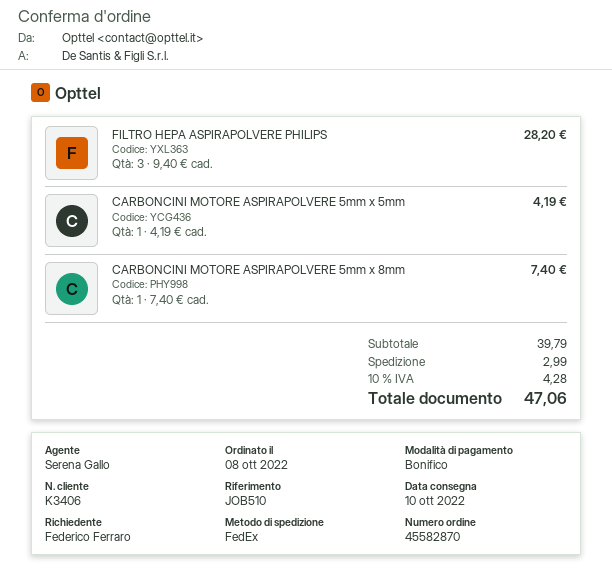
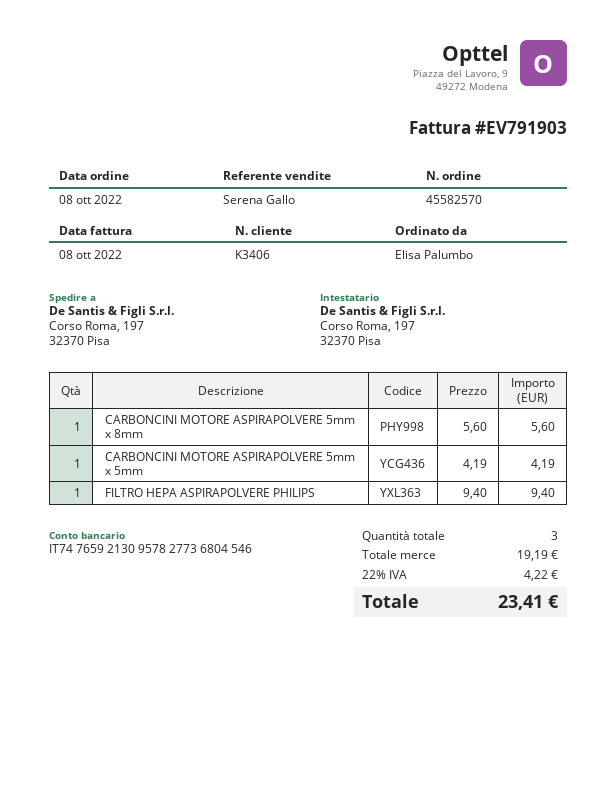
order number: 45582870 -> 45582570
ordered by: Federico Ferraro -> Elisa Palumbo
FILTRO HEPA ASPIRAPOLVERE PHILIPS: 3 x 9.40 = 28.20 -> 1 x 9.40 = 9.40
CARBONCINI MOTORE ASPIRAPOLVERE 5mm x 8mm: 1 x 7.40 = 7.40 -> 1 x 5.60 = 5.60
subtotal: 39.79 -> 19.19
shipping: 2.99 -> none
tax: 10% = 4.28 -> 22% = 4.22
total: 47.06 -> 23.41

